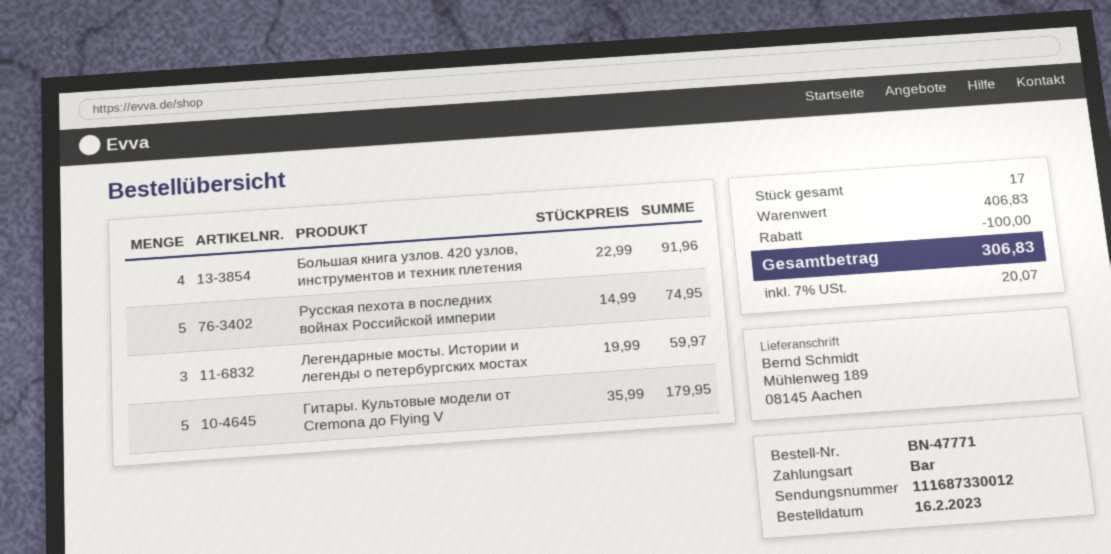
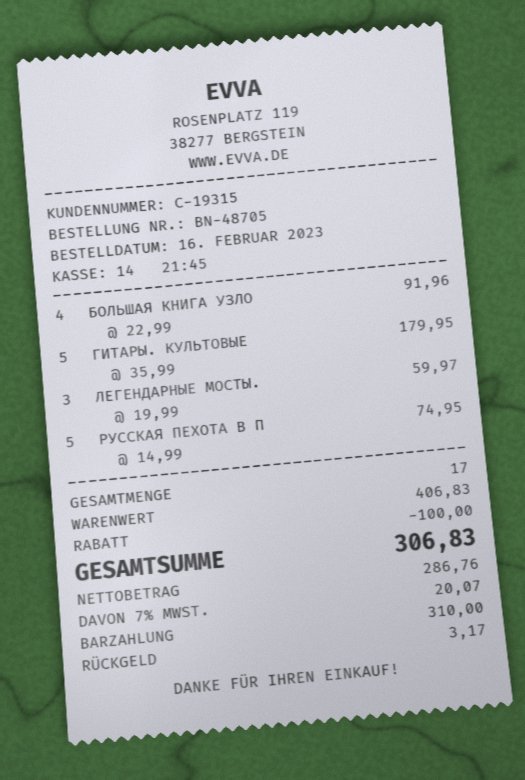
order number: BN-47771 -> BN-48705

